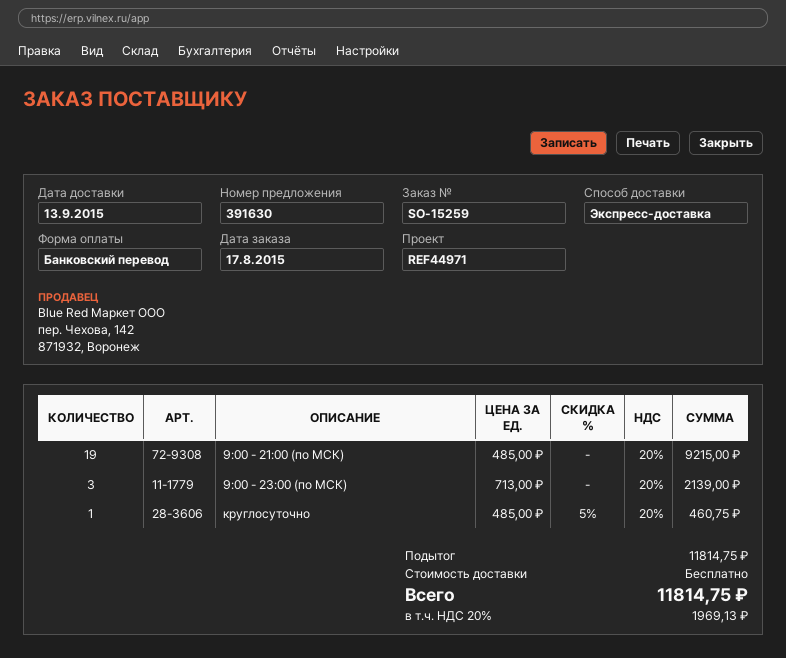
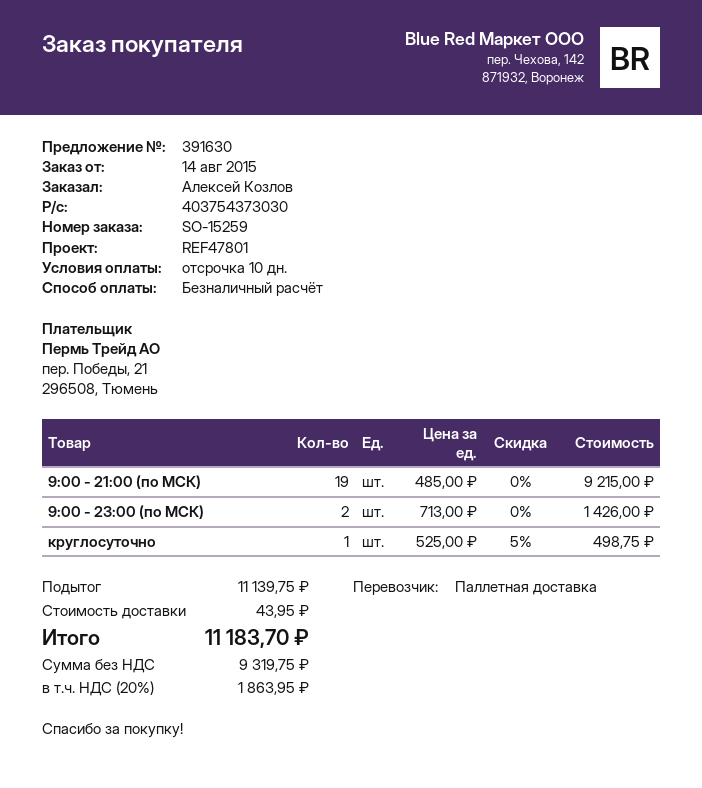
order date: 2015-08-17 -> 2015-08-14
reference: REF44971 -> REF47801
shipping method: express -> pallet freight
9:00 - 23:00 (по МСК): 3 x 713.00 = 2139.00 -> 2 x 713.00 = 1426.00
круглосуточно: 1 x 485.00 - 5% = 460.75 -> 1 x 525.00 - 5% = 498.75
subtotal: 11814.75 -> 11139.75
shipping: 0.00 -> 43.95
tax: 20% = 1969.13 -> 20% = 1863.95
total: 11814.75 -> 11183.70

